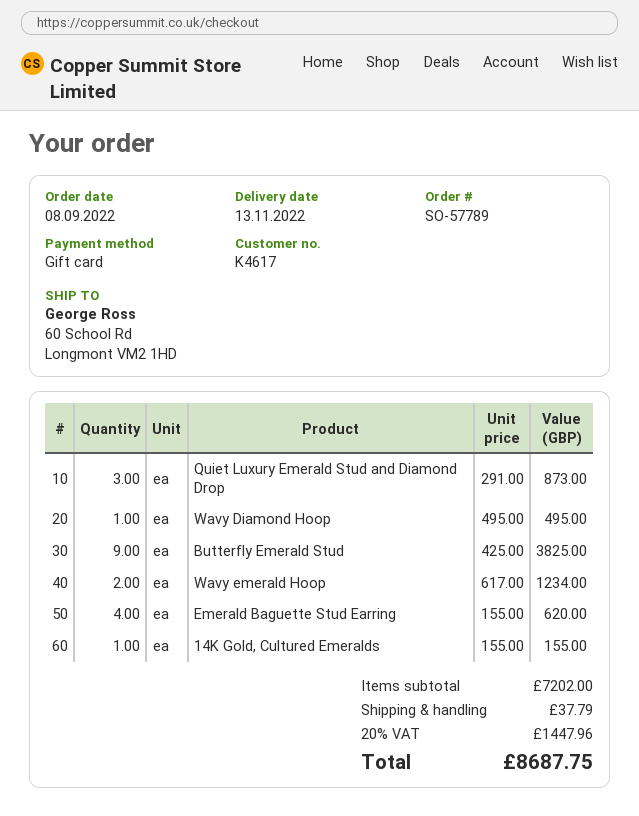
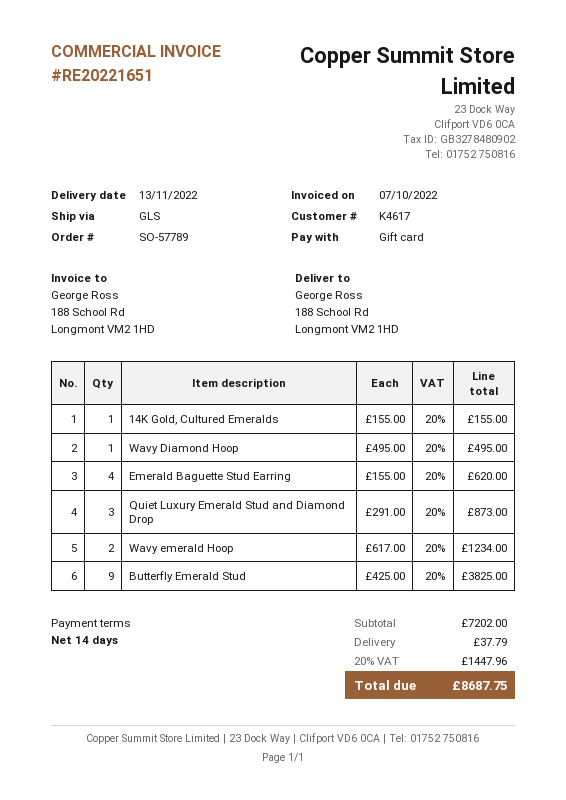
ship to: 60 School Rd, Longmont VM2 1HD -> 188 School Rd, Longmont VM2 1HD

